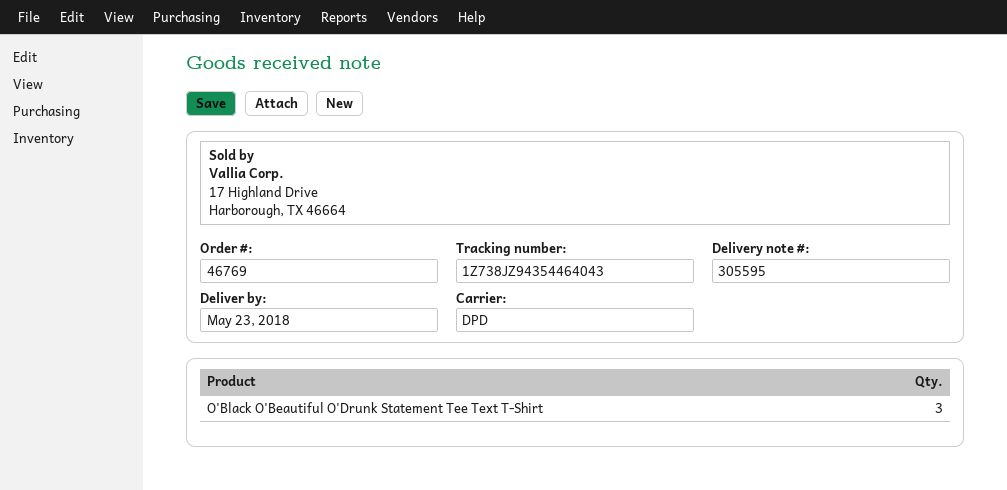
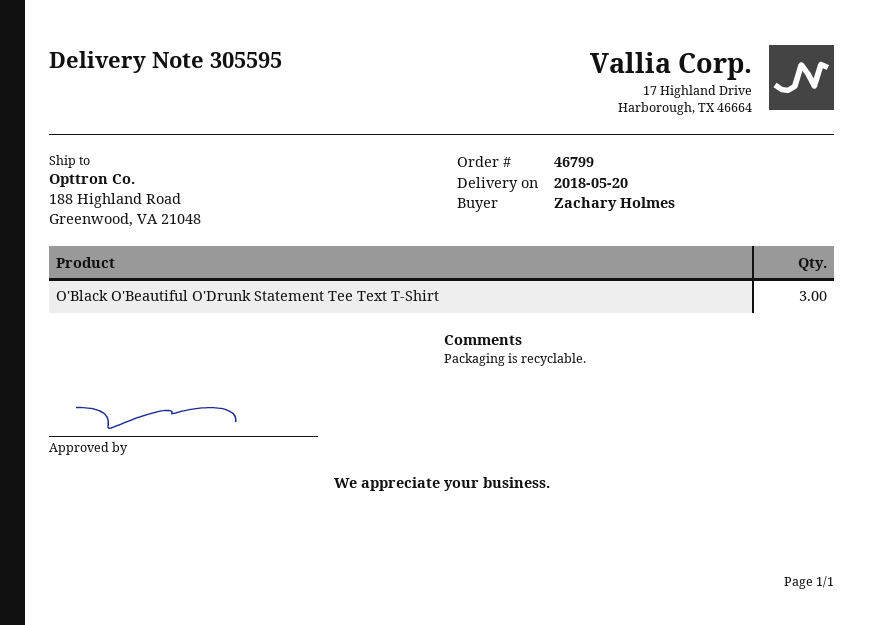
order number: 46769 -> 46799
delivery date: 2018-05-23 -> 2018-05-20

